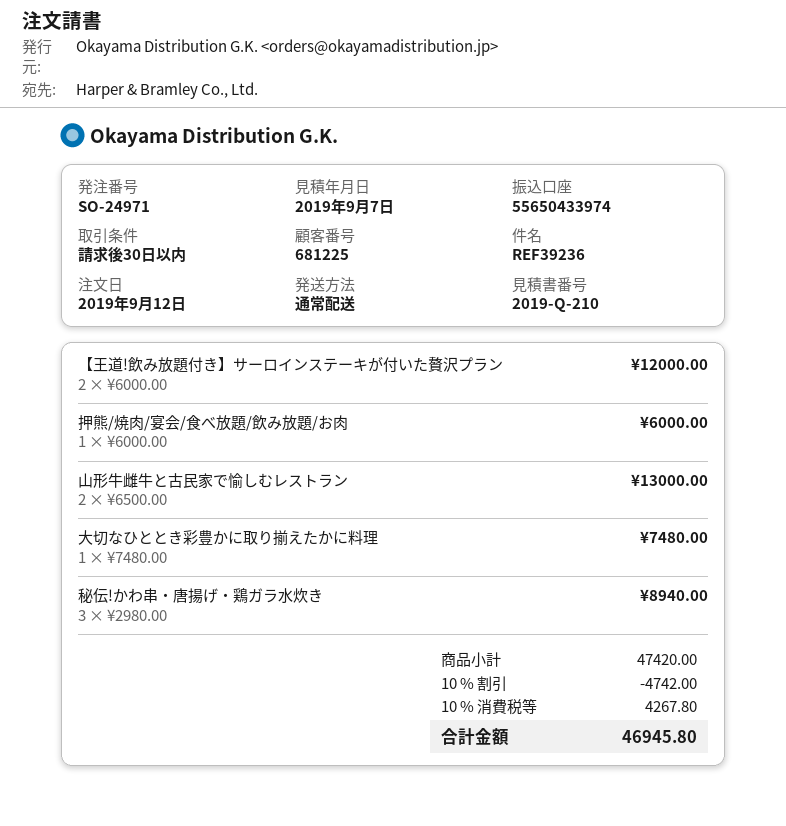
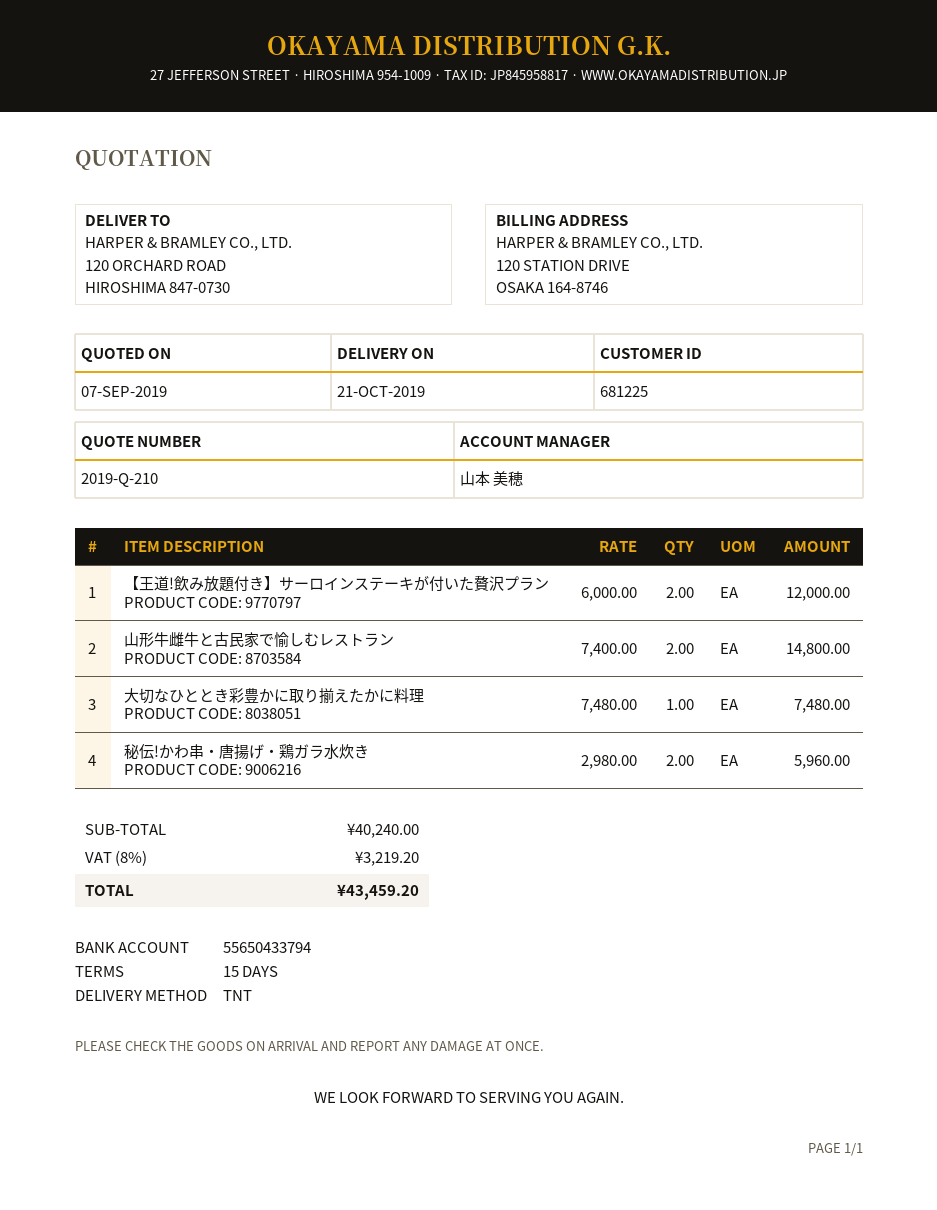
payment terms: 30 days -> 15 days
bank account: 55650433974 -> 55650433794
shipping method: standard -> TNT
押熊/焼肉/宴会/食べ放題/飲み放題/お肉: 1 x 6000.00 = 6000.00 -> none
山形牛雌牛と古民家で愉しむレストラン: 2 x 6500.00 = 13000.00 -> 2 x 7400.00 = 14800.00
秘伝!かわ串・唐揚げ・鶏ガラ水炊き: 3 x 2980.00 = 8940.00 -> 2 x 2980.00 = 5960.00
subtotal: 47420.00 -> 40240.00
discount: 10% = 4742.00 -> none
tax: 10% = 4267.80 -> 8% = 3219.20
total: 46945.80 -> 43459.20

